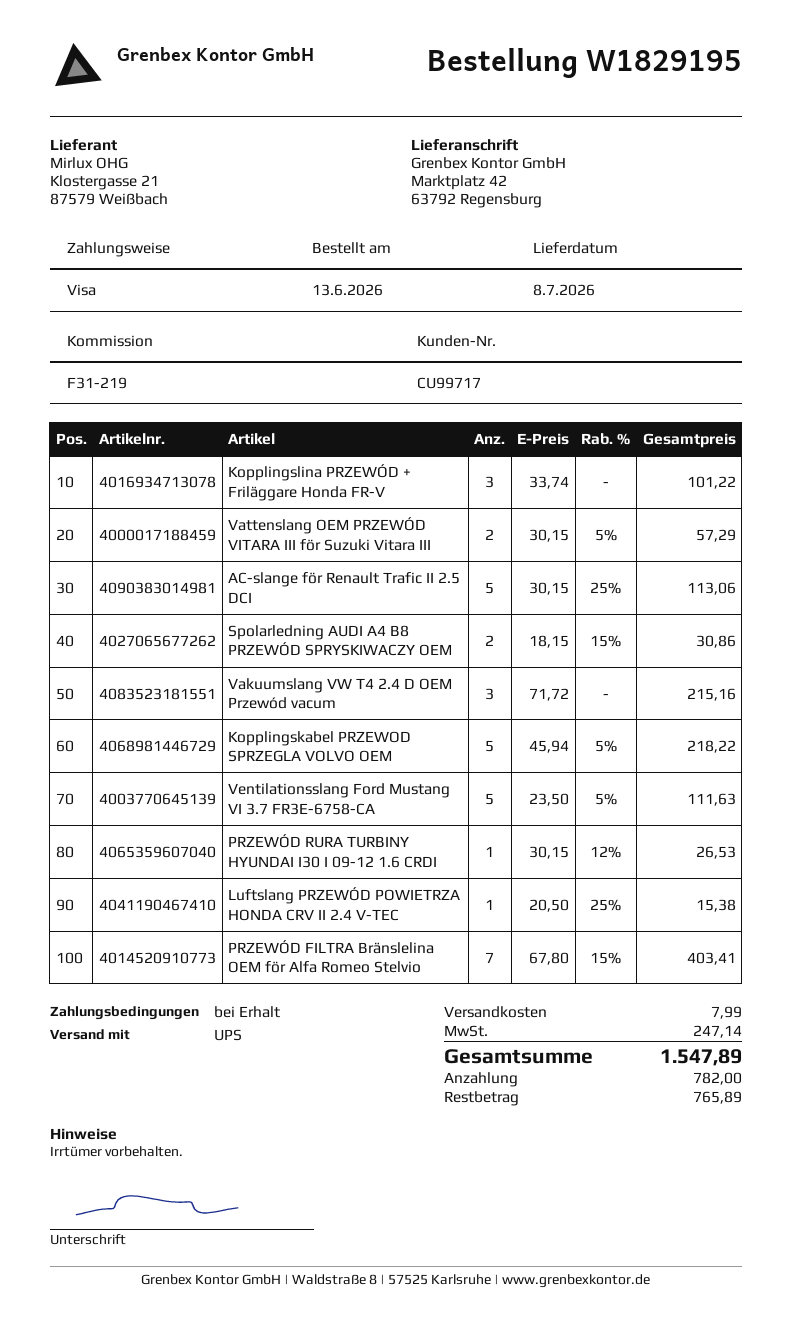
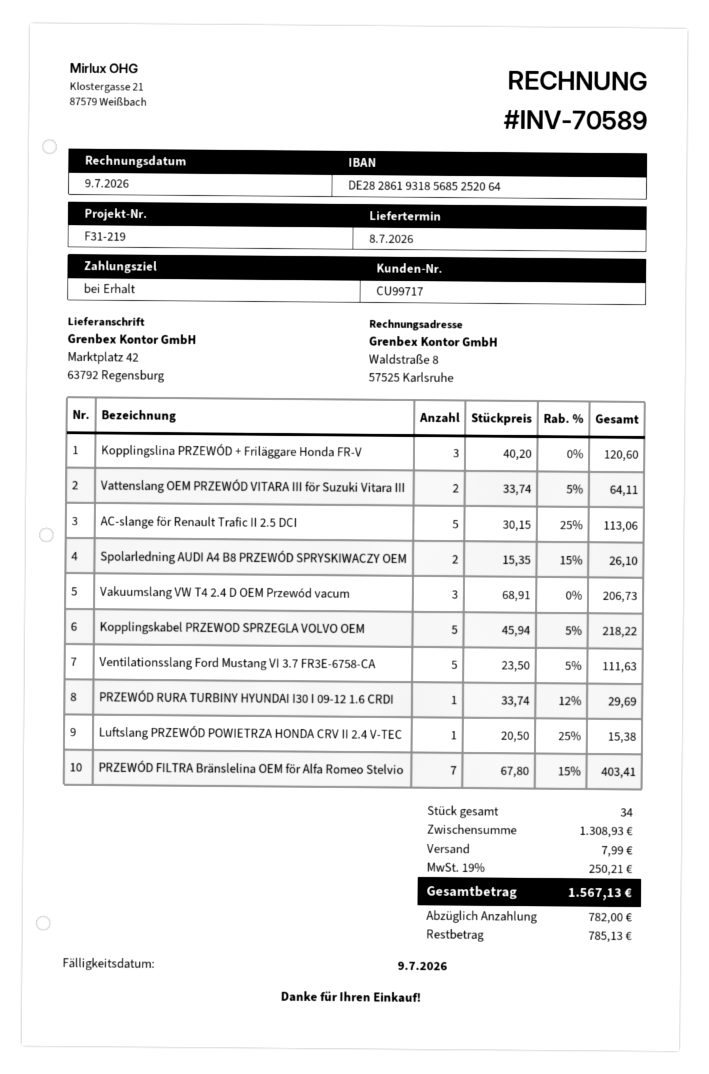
Kopplingslina PRZEWÓD + Friläggare Honda FR-V: 3 x 33.74 = 101.22 -> 3 x 40.20 = 120.60
Vattenslang OEM PRZEWÓD VITARA III för Suzuki Vitara III: 2 x 30.15 - 5% = 57.29 -> 2 x 33.74 - 5% = 64.11
Spolarledning AUDI A4 B8 PRZEWÓD SPRYSKIWACZY OEM: 2 x 18.15 - 15% = 30.86 -> 2 x 15.35 - 15% = 26.10
Vakuumslang VW T4 2.4 D OEM Przewód vacum: 3 x 71.72 = 215.16 -> 3 x 68.91 = 206.73
PRZEWÓD RURA TURBINY HYUNDAI I30 I 09-12 1.6 CRDI: 1 x 30.15 - 12% = 26.53 -> 1 x 33.74 - 12% = 29.69
tax: 247.14 -> 250.21
total: 1547.89 -> 1567.13
balance: 765.89 -> 785.13

